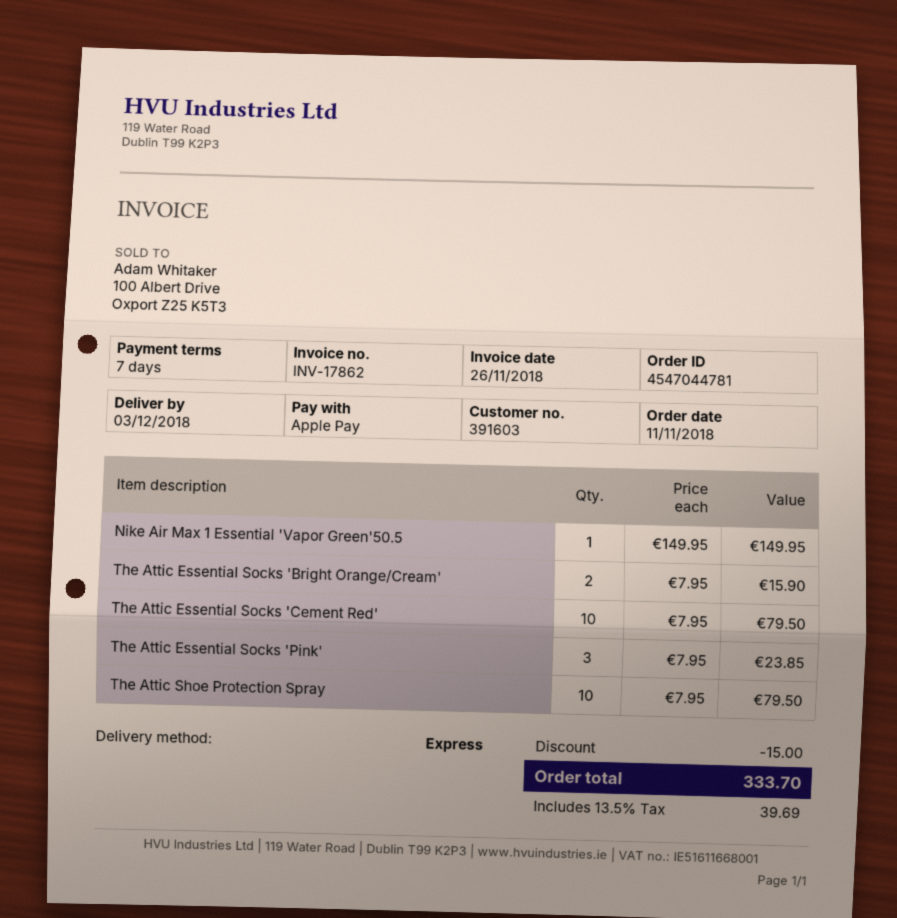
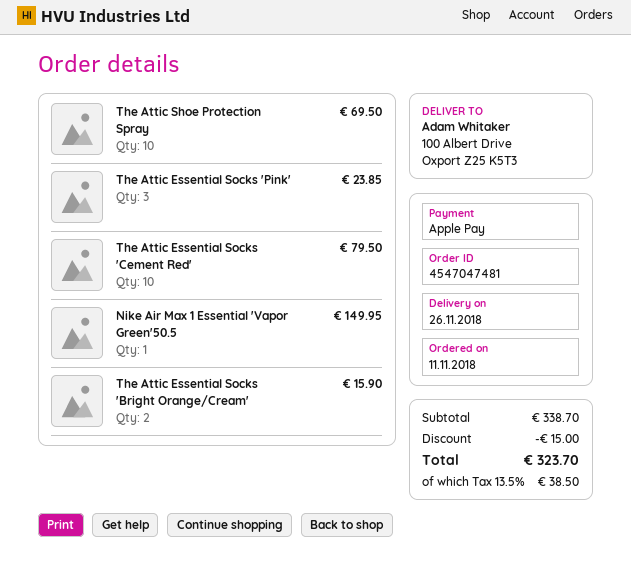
order number: 4547044781 -> 4547047481
delivery date: 2018-12-03 -> 2018-11-26
The Attic Shoe Protection Spray: 10 for 79.50 -> 10 for 69.50
tax: 13.5% = 39.69 -> 13.5% = 38.50
total: 333.70 -> 323.70

